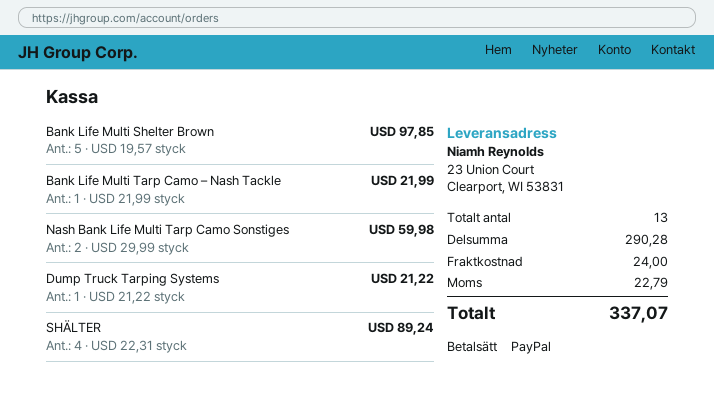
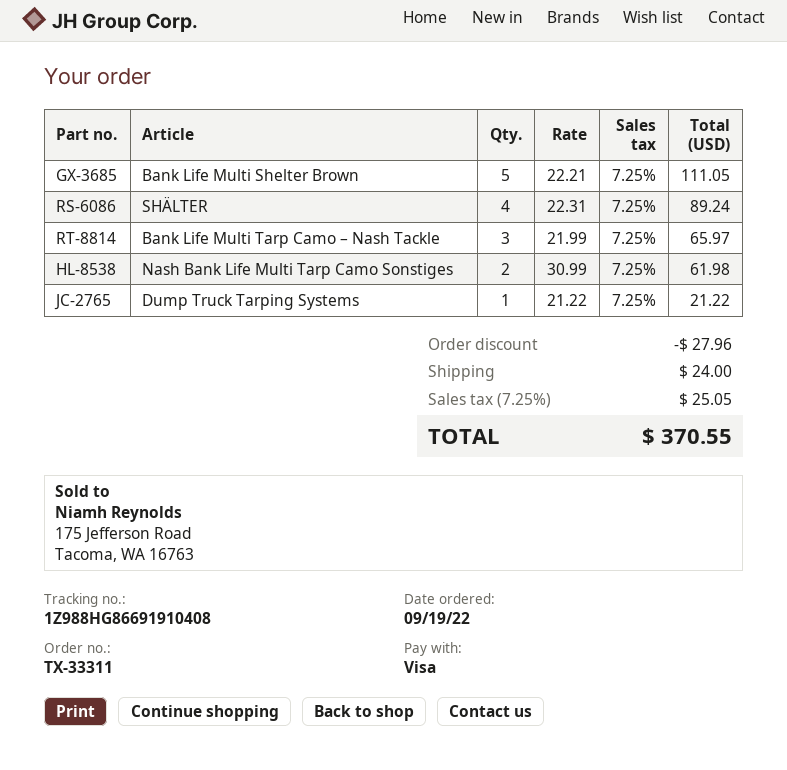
payment method: PayPal -> Visa
Bank Life Multi Shelter Brown: 5 x 19.57 = 97.85 -> 5 x 22.21 = 111.05
Bank Life Multi Tarp Camo – Nash Tackle: 1 x 21.99 = 21.99 -> 3 x 21.99 = 65.97
Nash Bank Life Multi Tarp Camo Sonstiges: 2 x 29.99 = 59.98 -> 2 x 30.99 = 61.98
discount: none -> 27.96
tax: 22.79 -> 25.05
total: 337.07 -> 370.55

